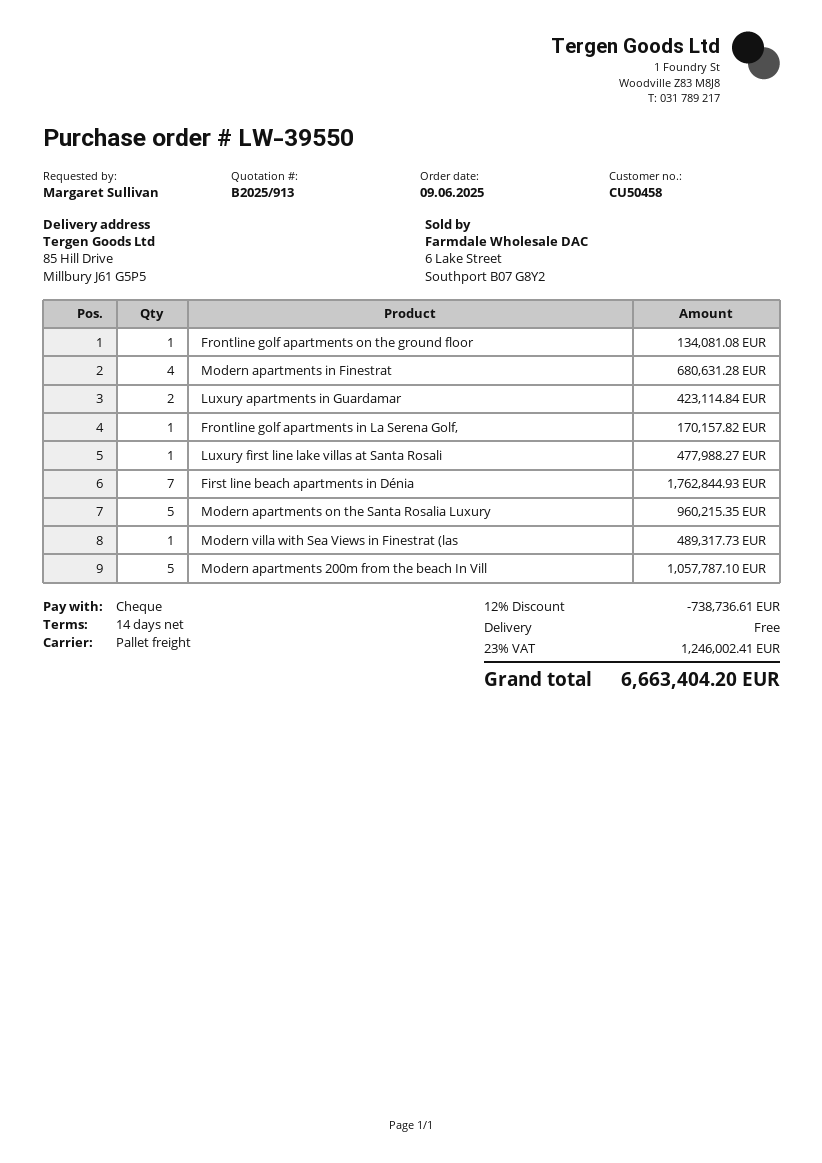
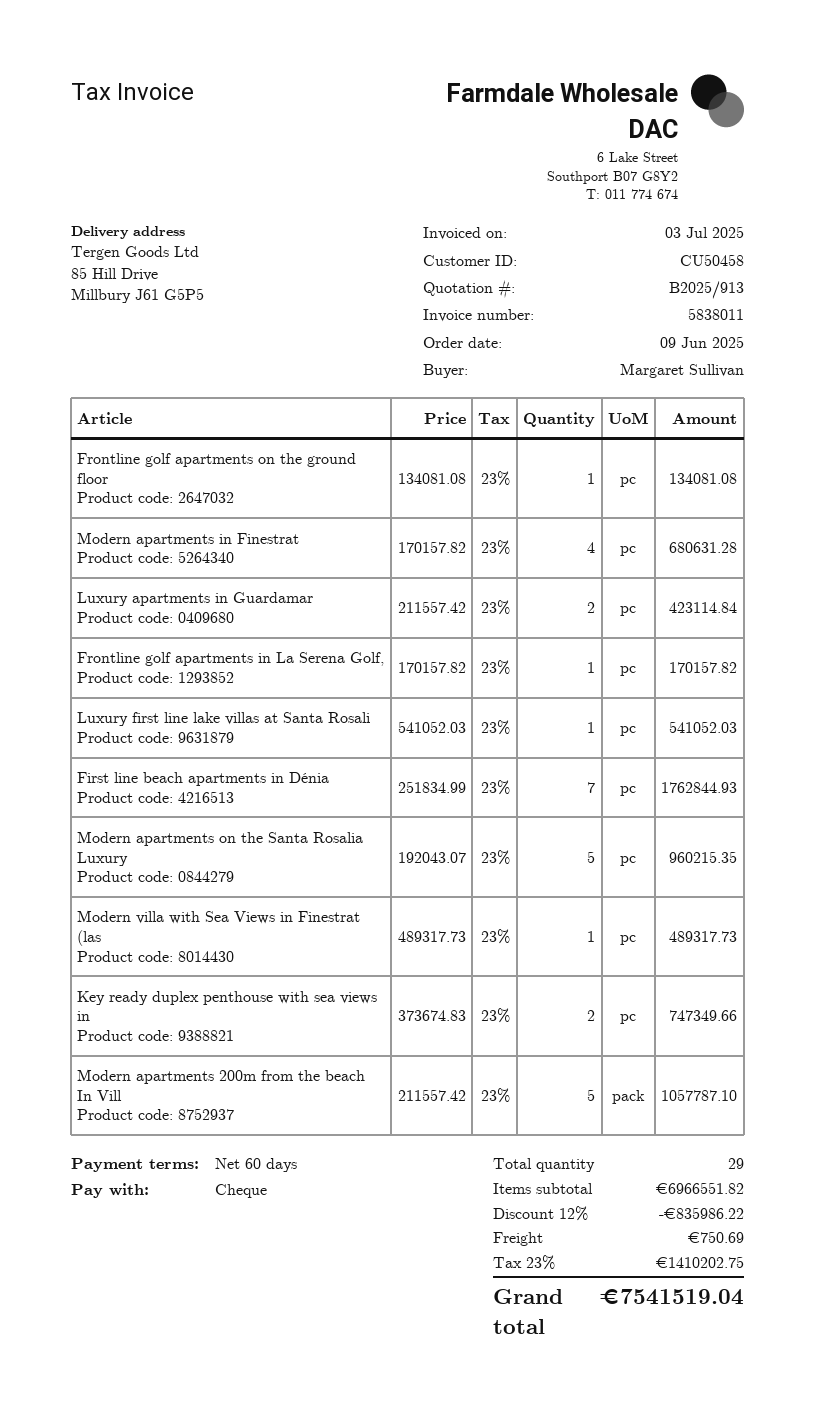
payment terms: 14 days -> 60 days
Luxury first line lake villas at Santa Rosali: 1 for 477988.27 -> 1 for 541052.03
Key ready duplex penthouse with sea views in: none -> 2 for 747349.66
discount: 12% = 738736.61 -> 12% = 835986.22
shipping: 0.00 -> 750.69
tax: 23% = 1246002.41 -> 23% = 1410202.75
total: 6663404.20 -> 7541519.04

